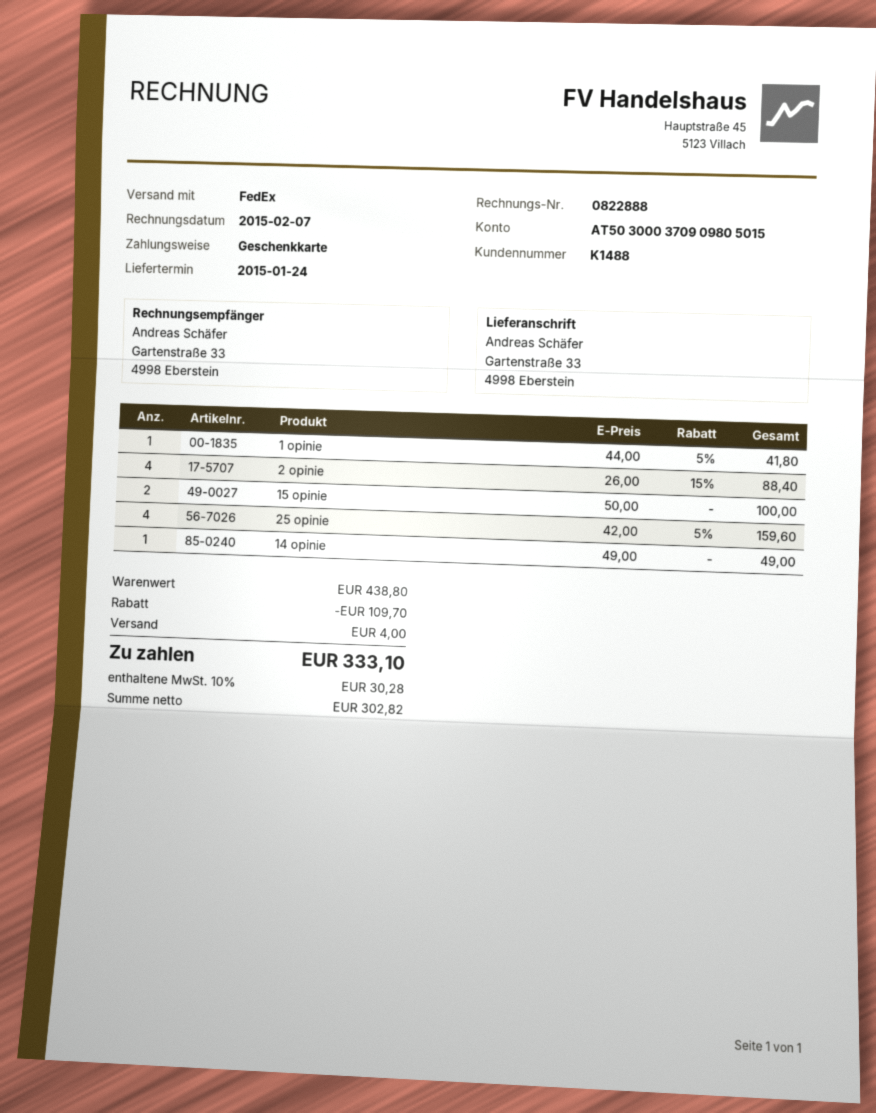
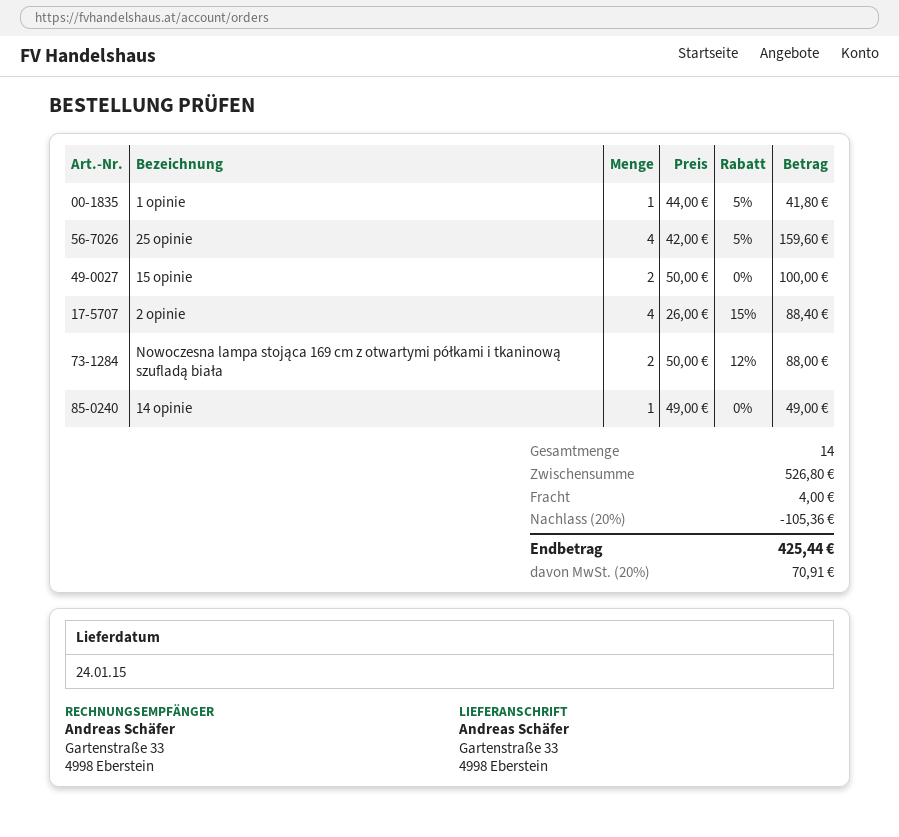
Nowoczesna lampa stojąca 169 cm z otwartymi półkami i tkaninową szufladą biała: none -> 2 x 50.00 - 12% = 88.00
subtotal: 438.80 -> 526.80
discount: 109.70 -> 105.36
tax: 10% = 30.28 -> 20% = 70.91
total: 333.10 -> 425.44

